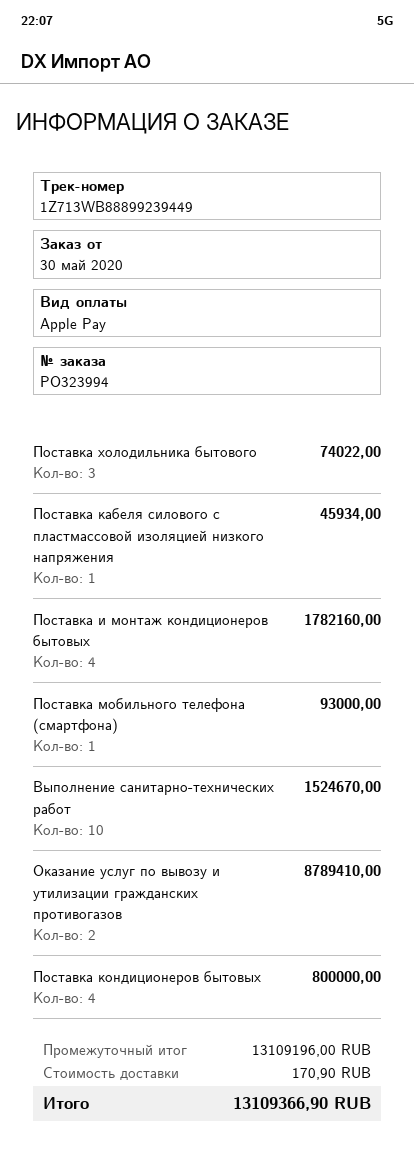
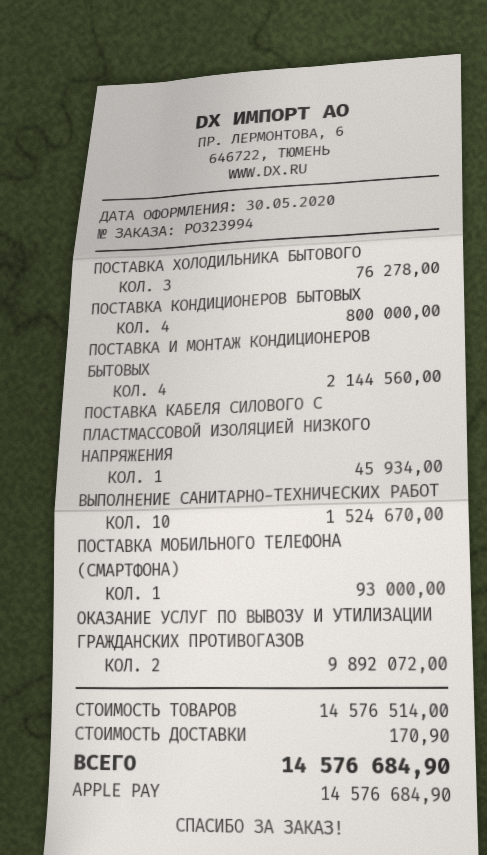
Поставка холодильника бытового: 3 for 74022.00 -> 3 for 76278.00
Поставка и монтаж кондиционеров бытовых: 4 for 1782160.00 -> 4 for 2144560.00
Оказание услуг по вывозу и утилизации гражданских противогазов: 2 for 8789410.00 -> 2 for 9892072.00
subtotal: 13109196.00 -> 14576514.00
total: 13109366.90 -> 14576684.90

